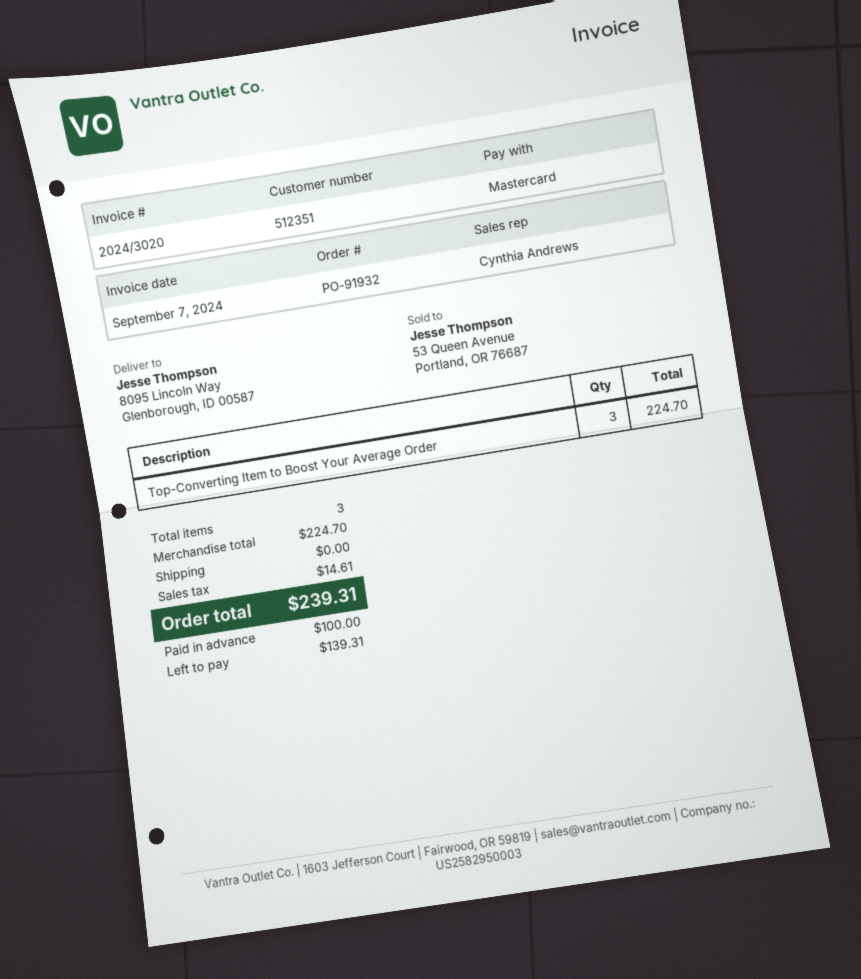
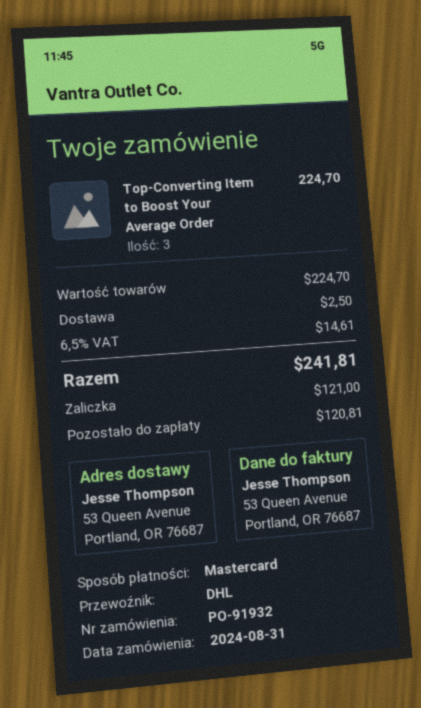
ship to: 8095 Lincoln Way, Glenborough, ID 00587 -> 53 Queen Avenue, Portland, OR 76687
shipping: 0.00 -> 2.50
total: 239.31 -> 241.81
deposit: 100.00 -> 121.00
balance: 139.31 -> 120.81

